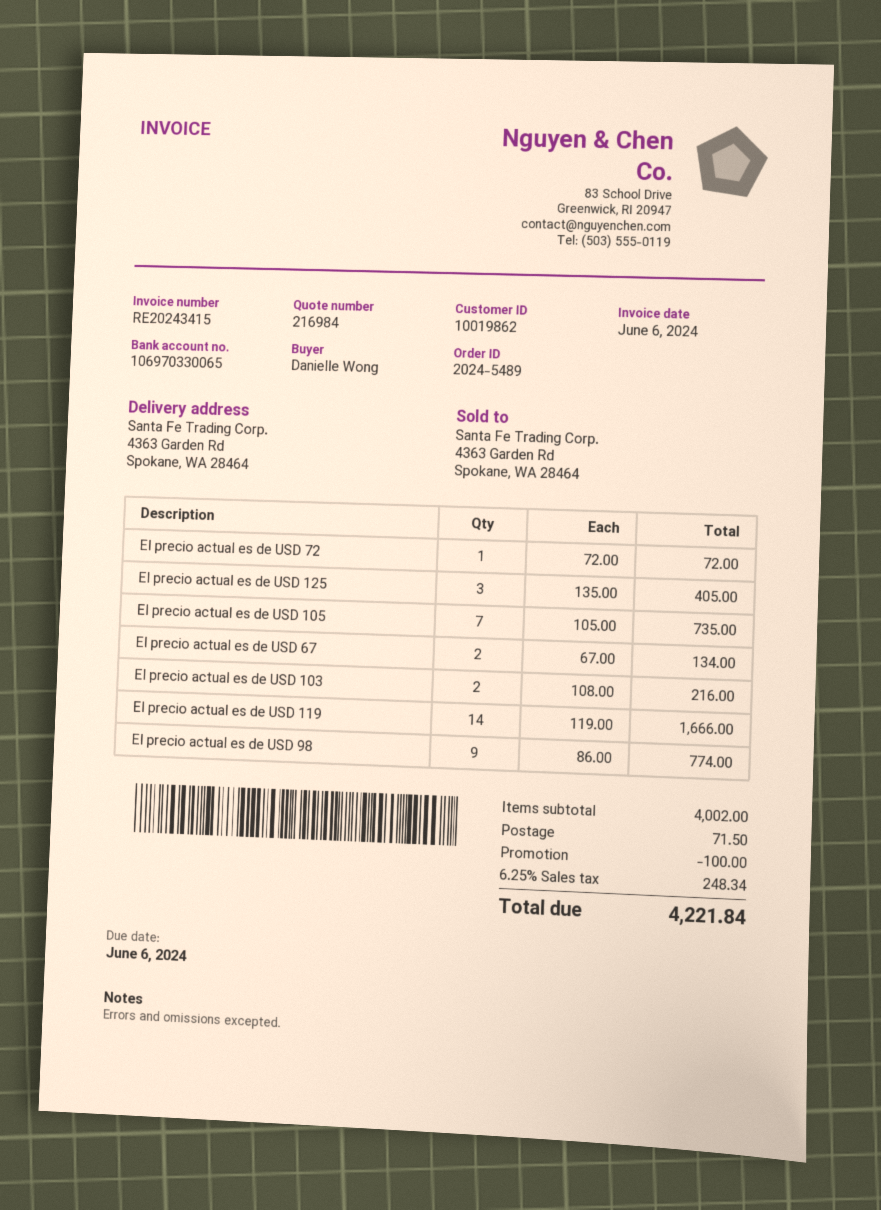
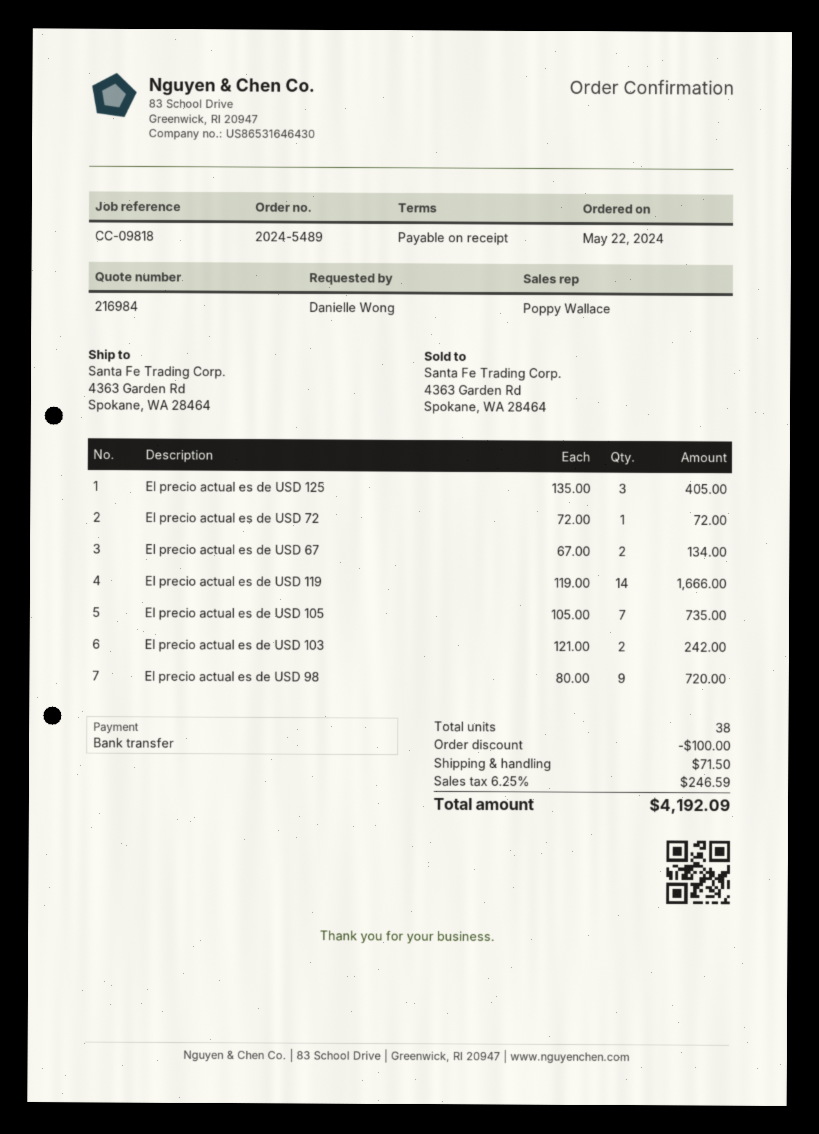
El precio actual es de USD 103: 2 x 108.00 = 216.00 -> 2 x 121.00 = 242.00
El precio actual es de USD 98: 9 x 86.00 = 774.00 -> 9 x 80.00 = 720.00
tax: 6.25% = 248.34 -> 6.25% = 246.59
total: 4221.84 -> 4192.09

